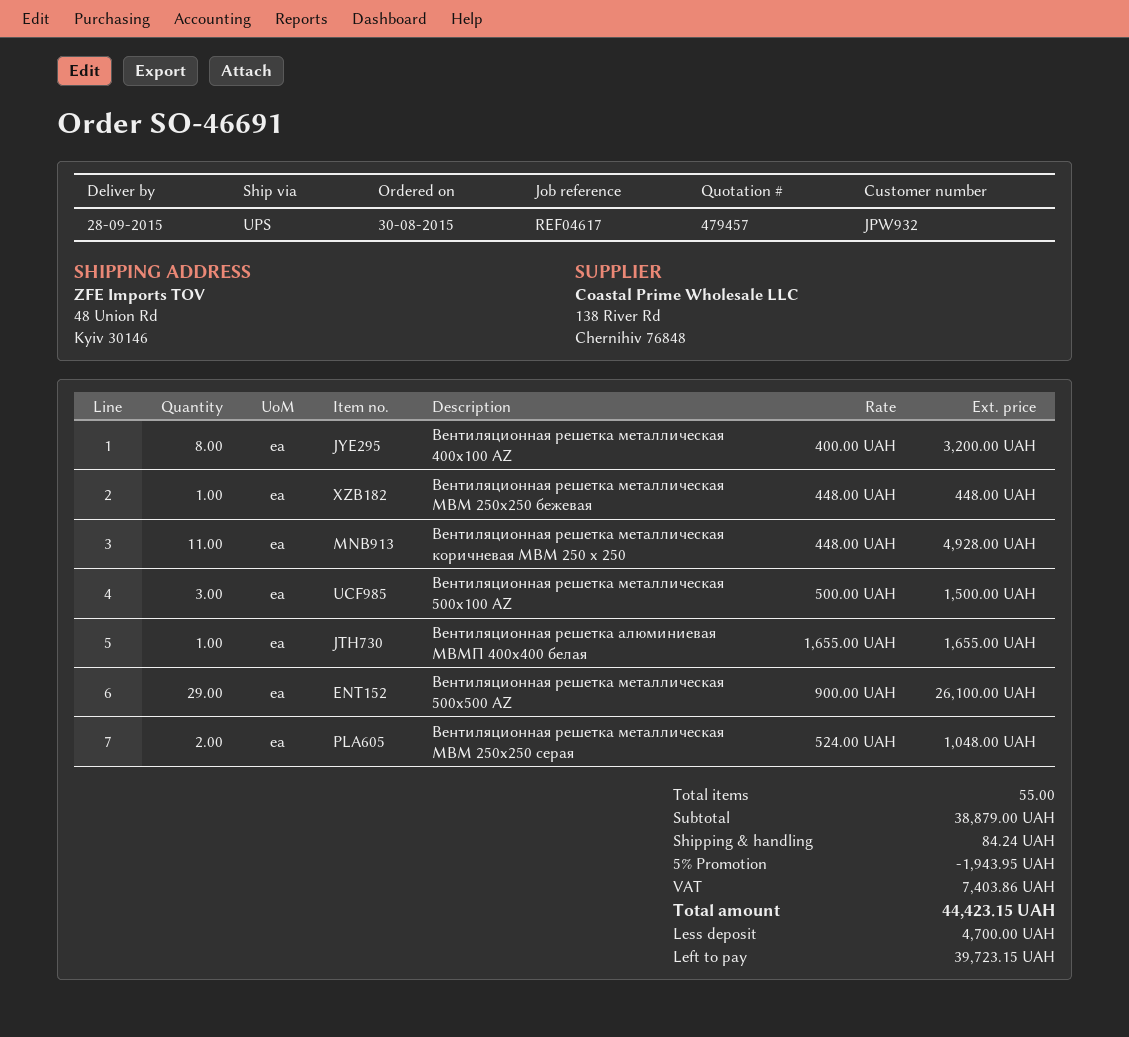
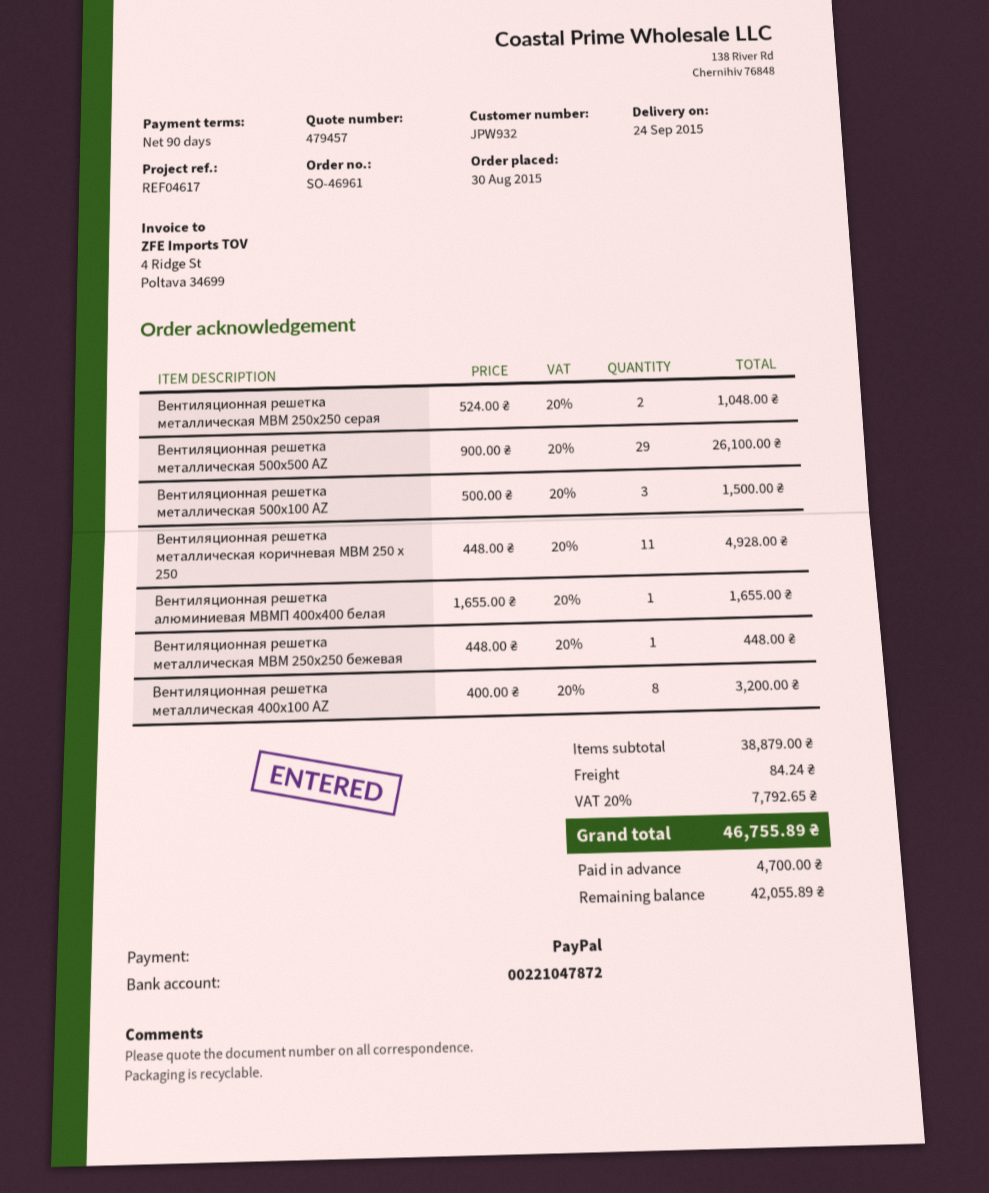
order number: SO-46691 -> SO-46961
delivery date: 2015-09-28 -> 2015-09-24
discount: 5% = 1943.95 -> none
tax: 7403.86 -> 7792.65
total: 44423.15 -> 46755.89
balance: 39723.15 -> 42055.89

